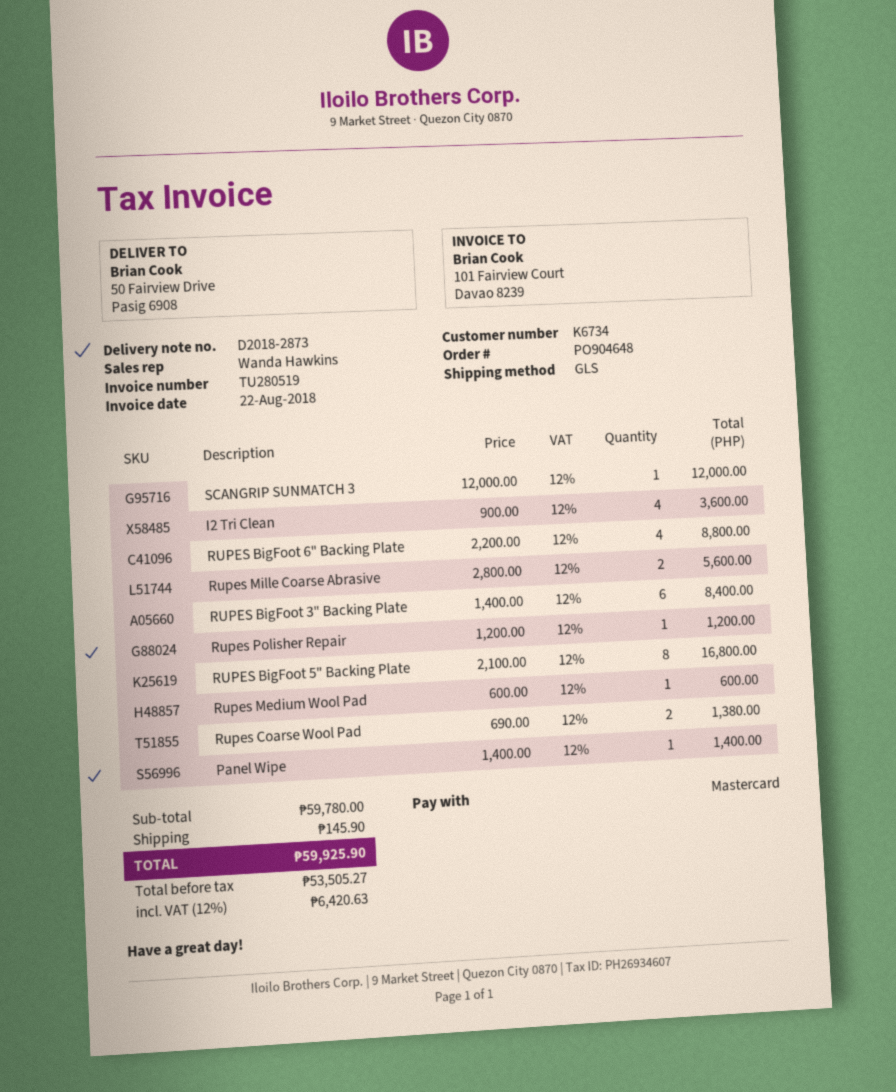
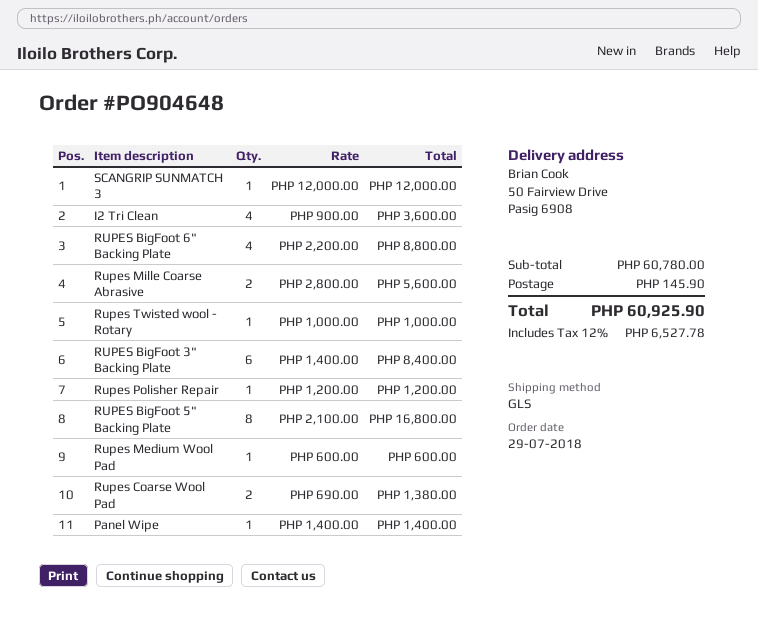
Rupes Twisted wool - Rotary: none -> 1 x 1000.00 = 1000.00
subtotal: 59780.00 -> 60780.00
tax: 12% = 6420.63 -> 12% = 6527.78
total: 59925.90 -> 60925.90

